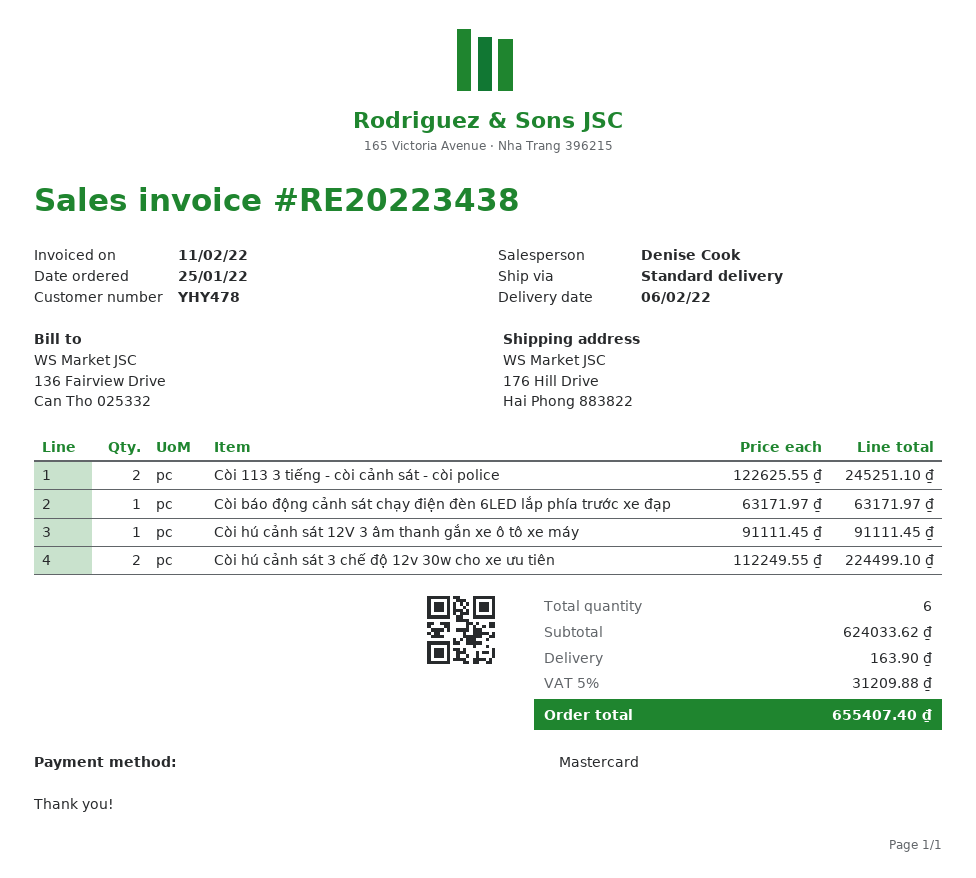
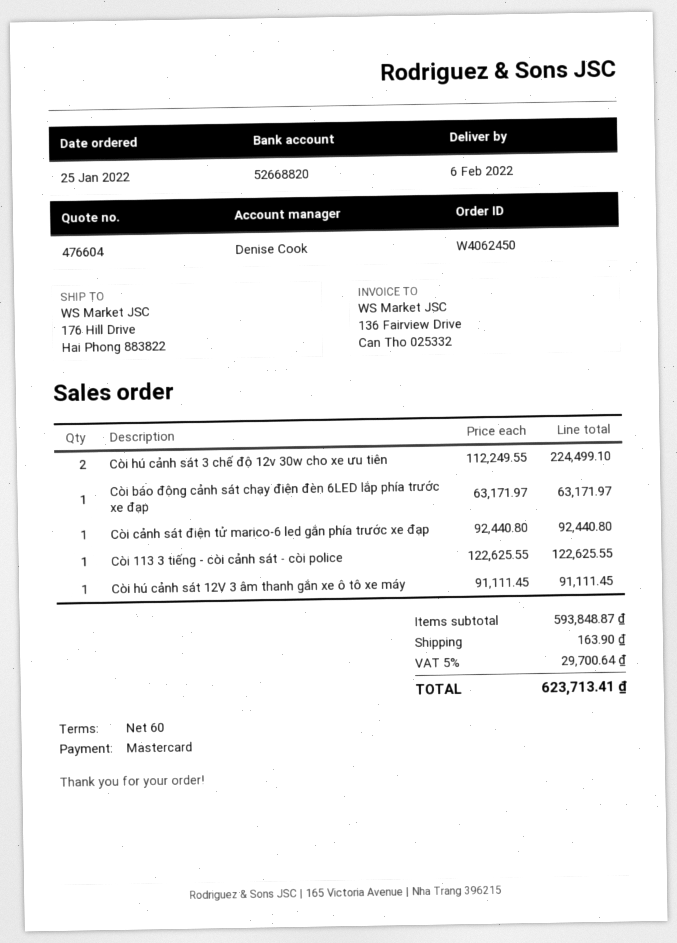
Còi 113 3 tiếng - còi cảnh sát - còi police: 2 x 122625.55 = 245251.10 -> 1 x 122625.55 = 122625.55
Còi cảnh sát điện tử marico-6 led gắn phía trước xe đạp: none -> 1 x 92440.80 = 92440.80
subtotal: 624033.62 -> 593848.87
tax: 5% = 31209.88 -> 5% = 29700.64
total: 655407.40 -> 623713.41

